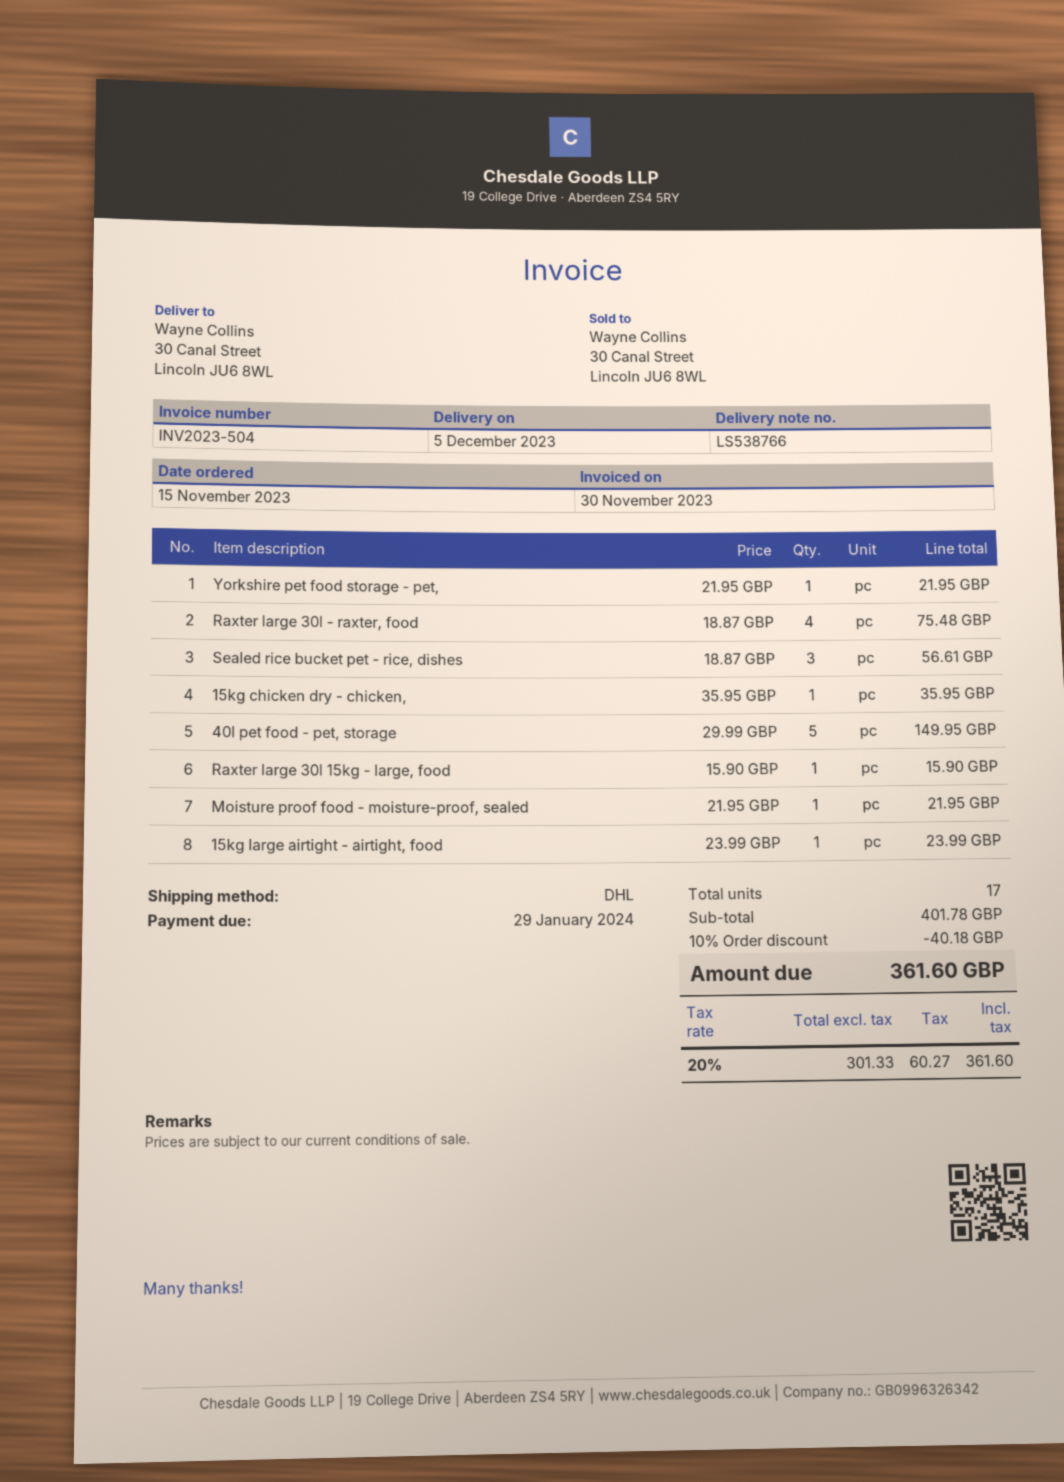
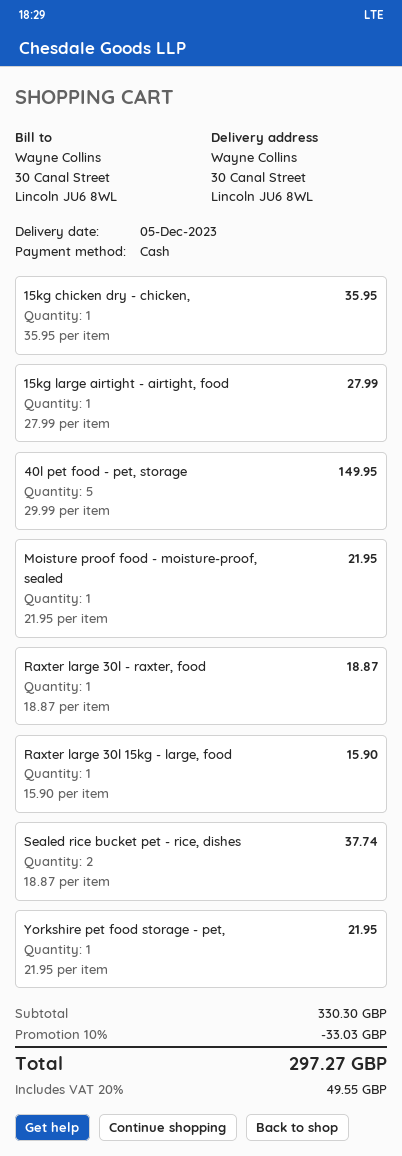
Raxter large 30l - raxter, food: 4 x 18.87 = 75.48 -> 1 x 18.87 = 18.87
Sealed rice bucket pet - rice, dishes: 3 x 18.87 = 56.61 -> 2 x 18.87 = 37.74
15kg large airtight - airtight, food: 1 x 23.99 = 23.99 -> 1 x 27.99 = 27.99
subtotal: 401.78 -> 330.30
discount: 10% = 40.18 -> 10% = 33.03
tax: 20% = 60.27 -> 20% = 49.55
total: 361.60 -> 297.27

